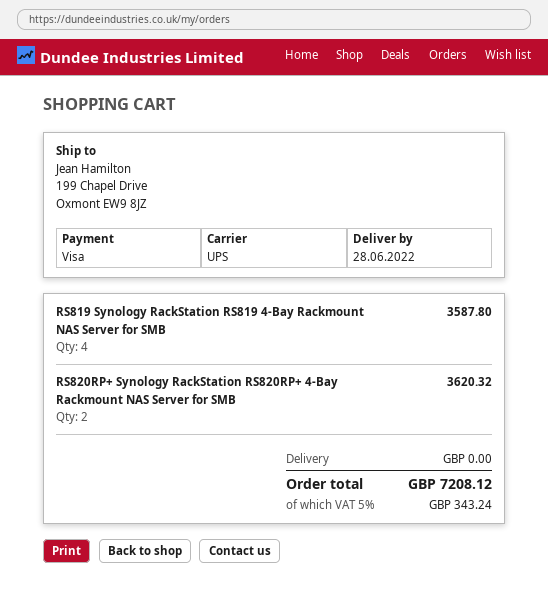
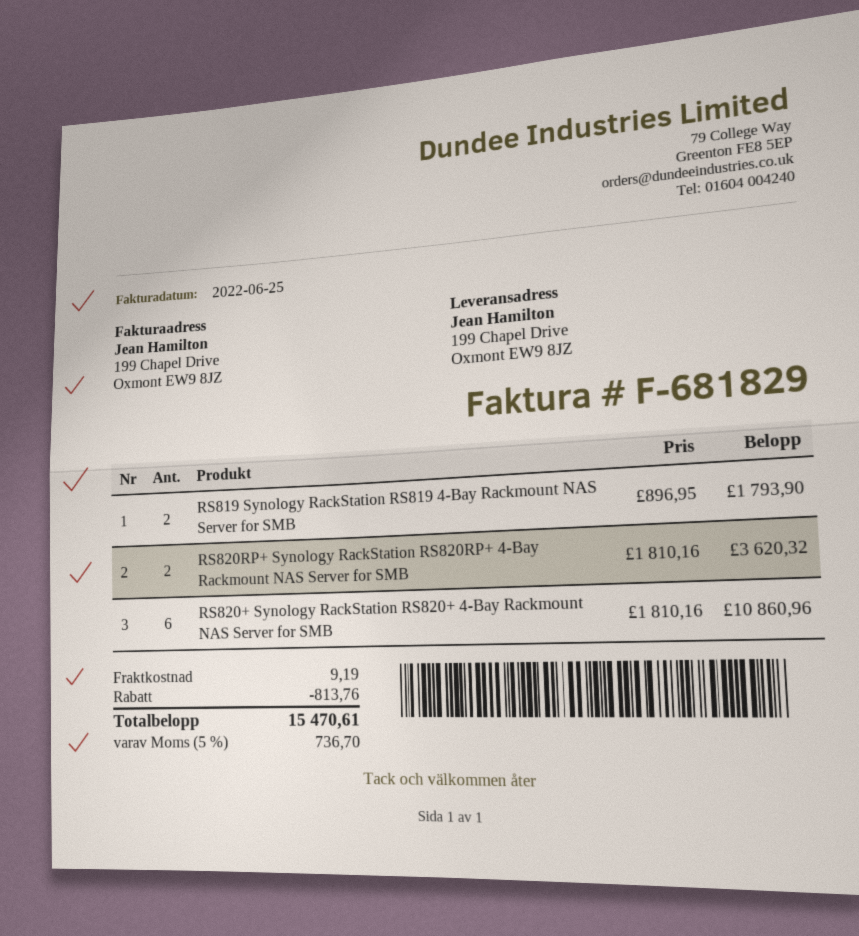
RS819 Synology RackStation RS819 4-Bay Rackmount NAS Server for SMB: 4 for 3587.80 -> 2 for 1793.90
RS820+ Synology RackStation RS820+ 4-Bay Rackmount NAS Server for SMB: none -> 6 for 10860.96
discount: none -> 813.76
shipping: 0.00 -> 9.19
tax: 5% = 343.24 -> 5% = 736.70
total: 7208.12 -> 15470.61

